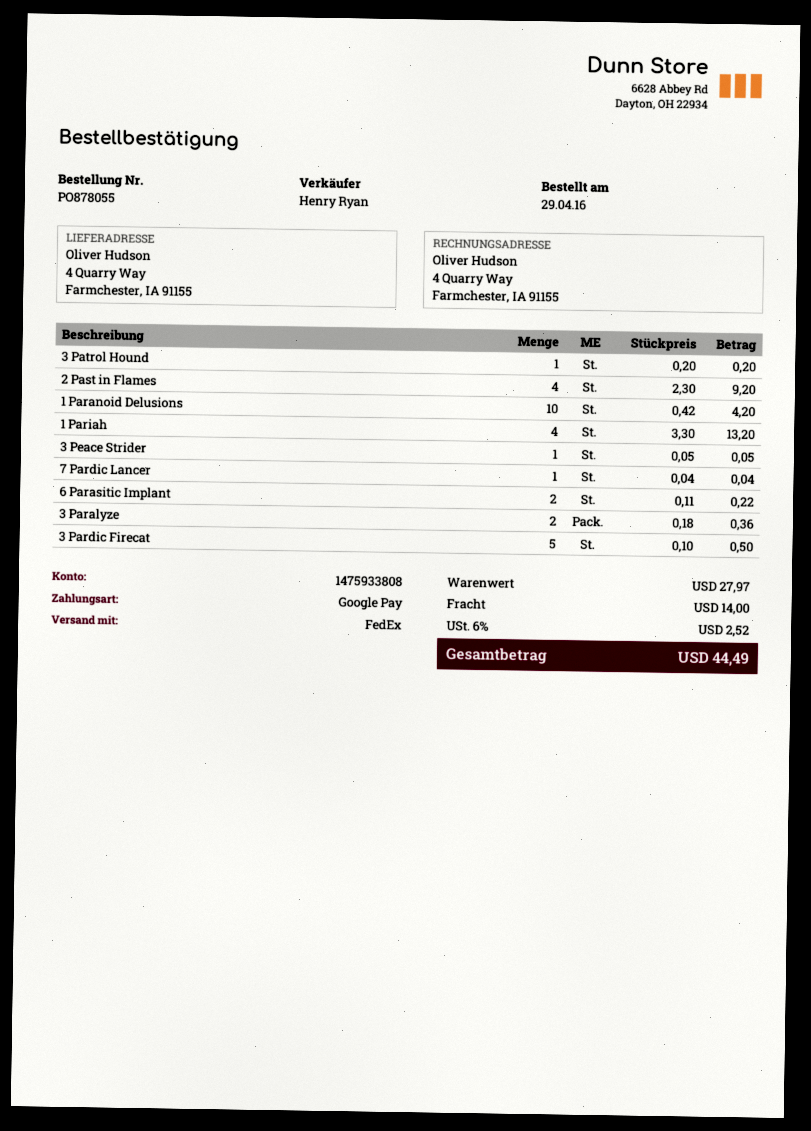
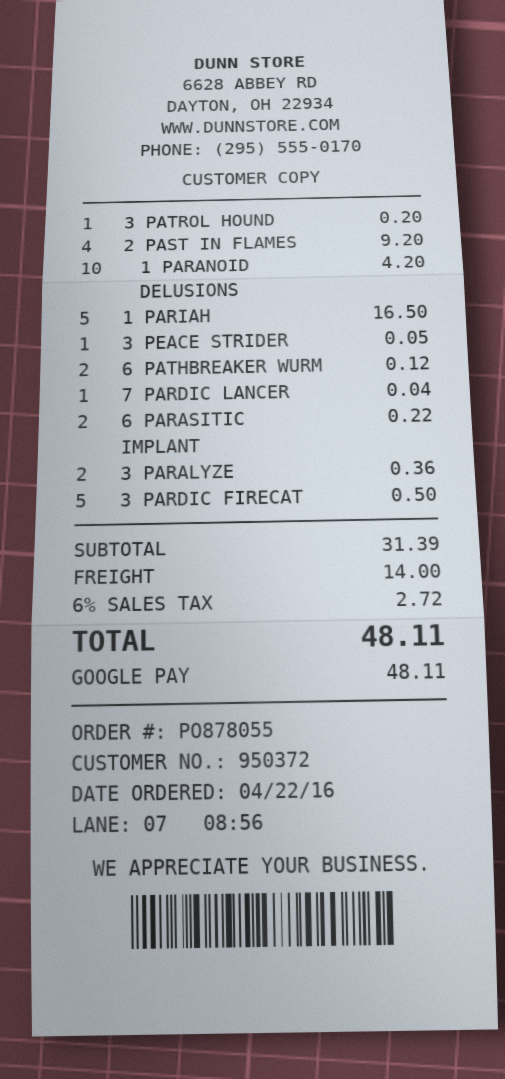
order date: 2016-04-29 -> 2016-04-22
1 Pariah: 4 for 13.20 -> 5 for 16.50
6 PATHBREAKER WURM: none -> 2 for 0.12
subtotal: 27.97 -> 31.39
tax: 6% = 2.52 -> 6% = 2.72
total: 44.49 -> 48.11

